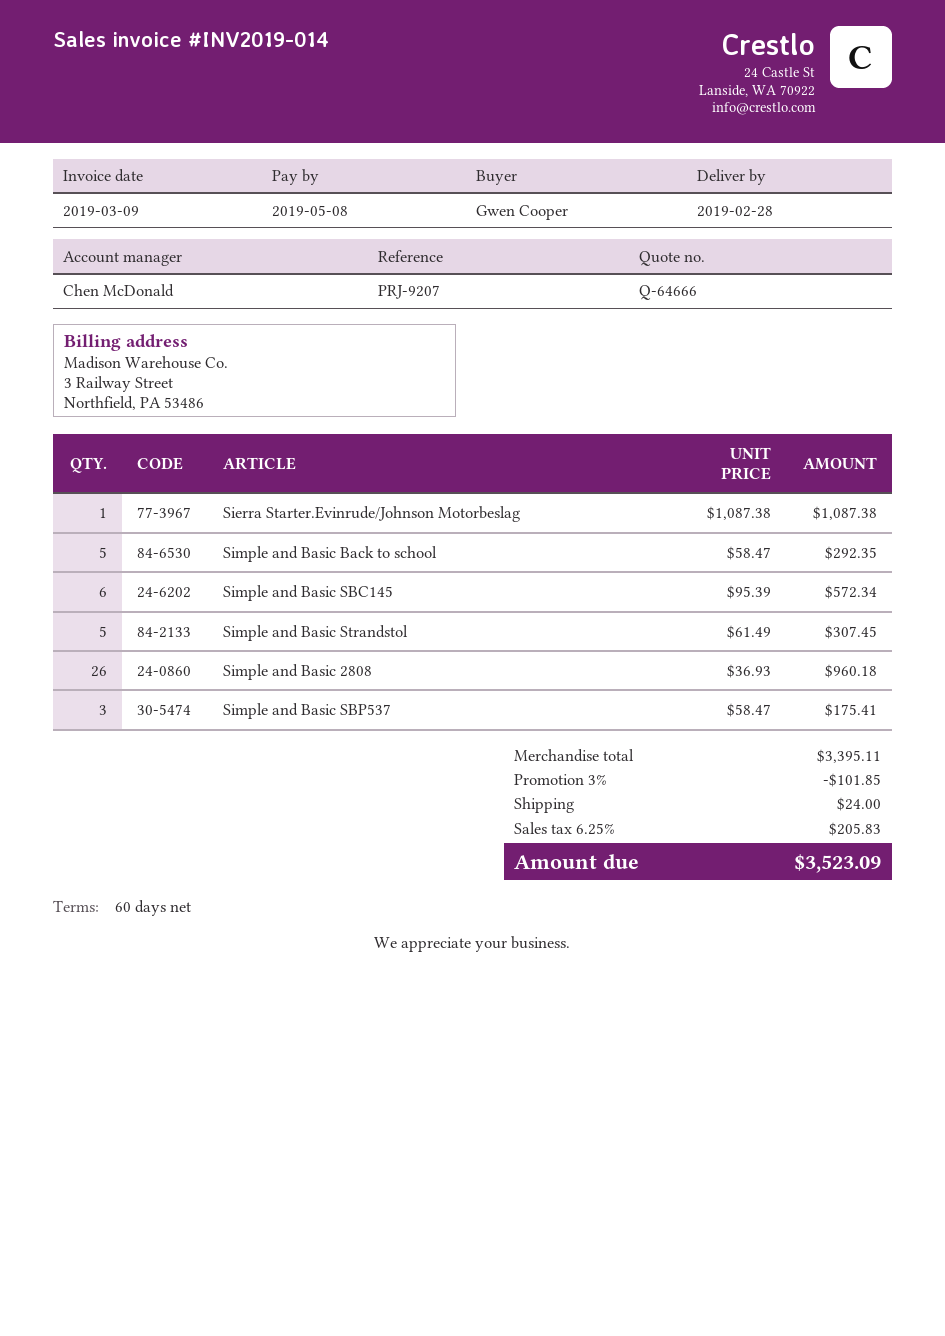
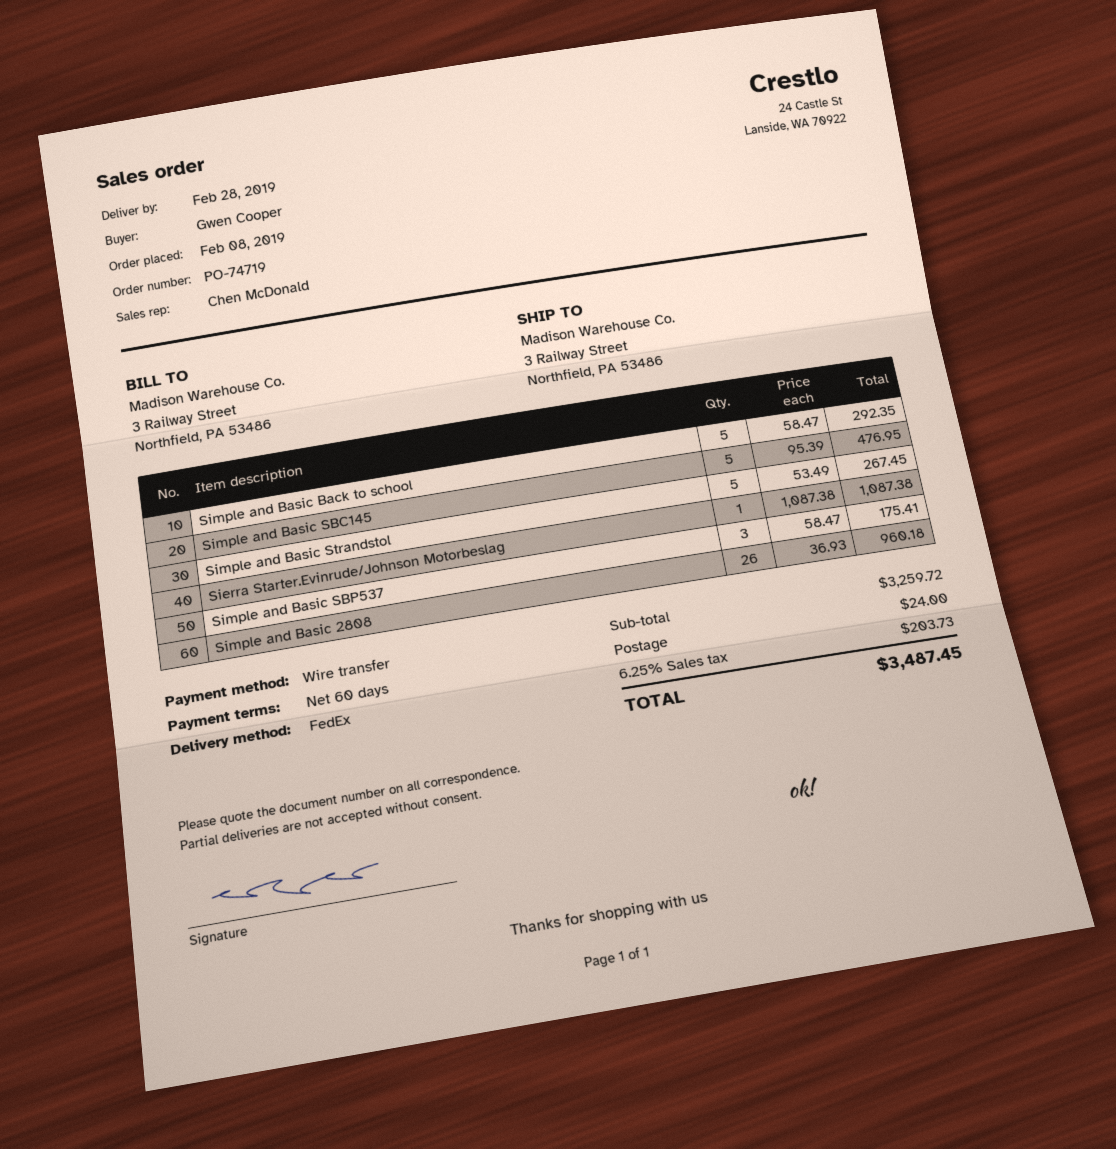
Simple and Basic SBC145: 6 x 95.39 = 572.34 -> 5 x 95.39 = 476.95
Simple and Basic Strandstol: 5 x 61.49 = 307.45 -> 5 x 53.49 = 267.45
subtotal: 3395.11 -> 3259.72
discount: 3% = 101.85 -> none
tax: 6.25% = 205.83 -> 6.25% = 203.73
total: 3523.09 -> 3487.45

